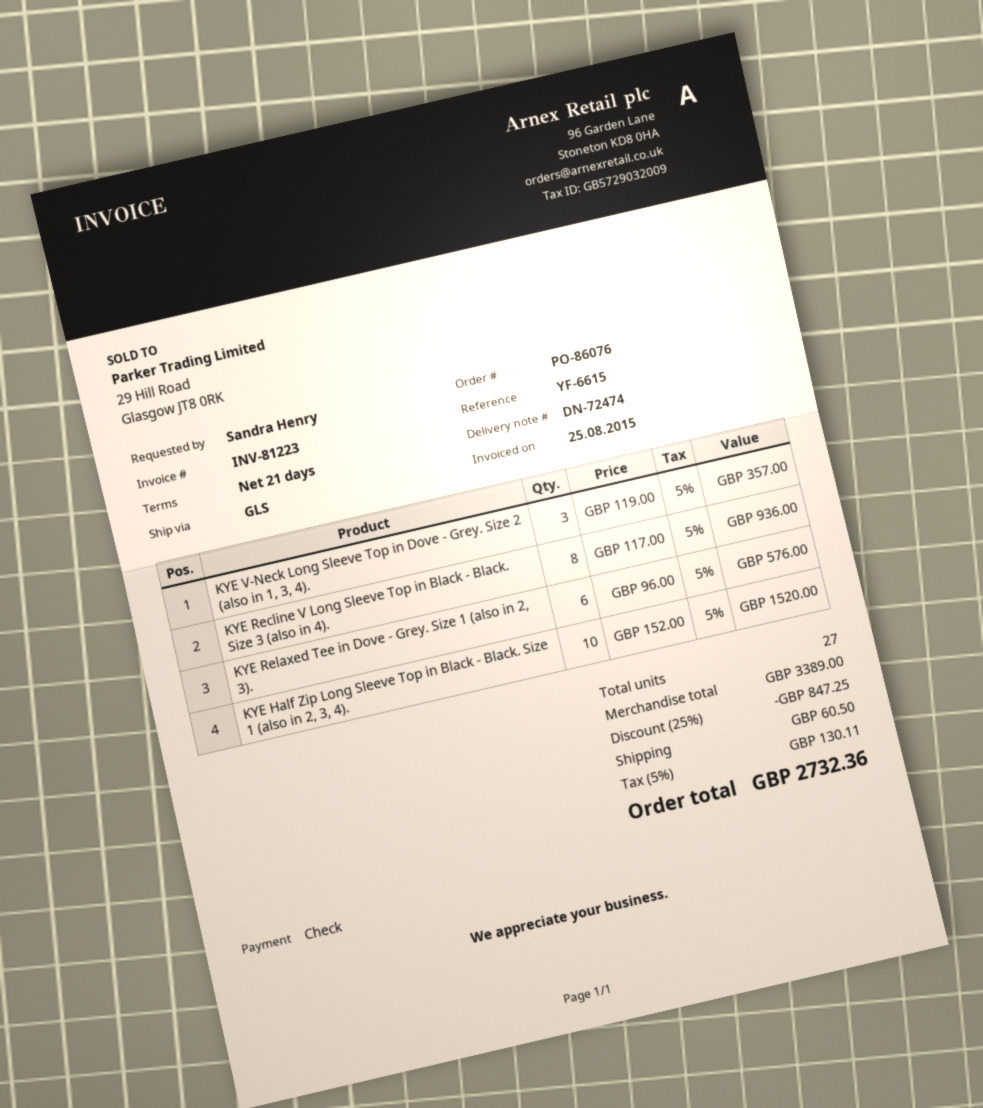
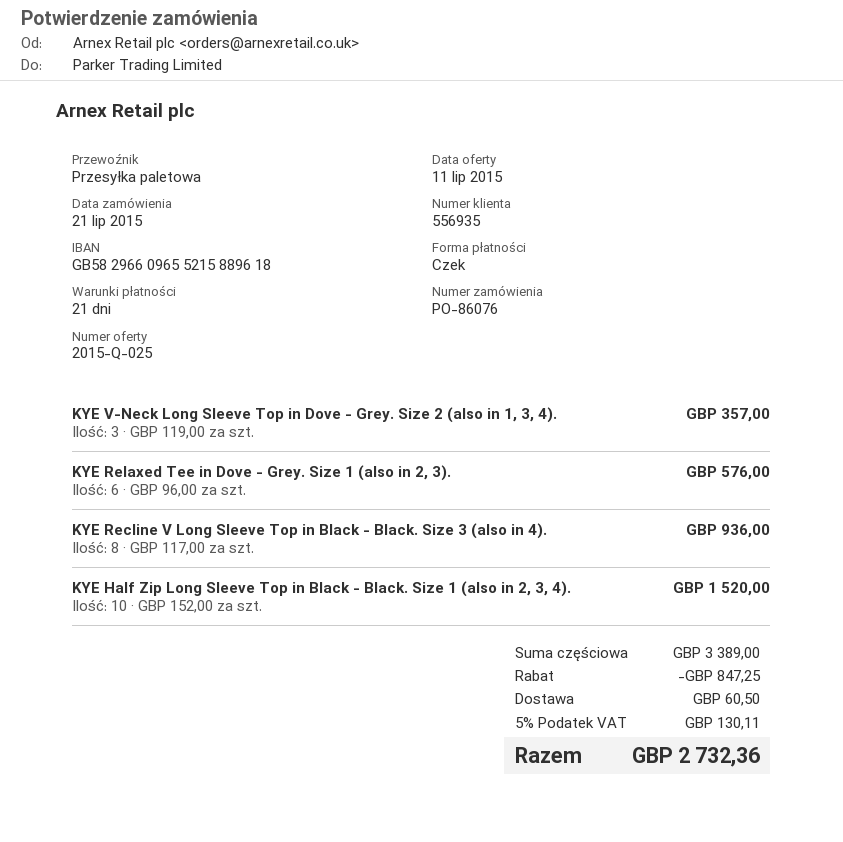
shipping method: GLS -> pallet freight

